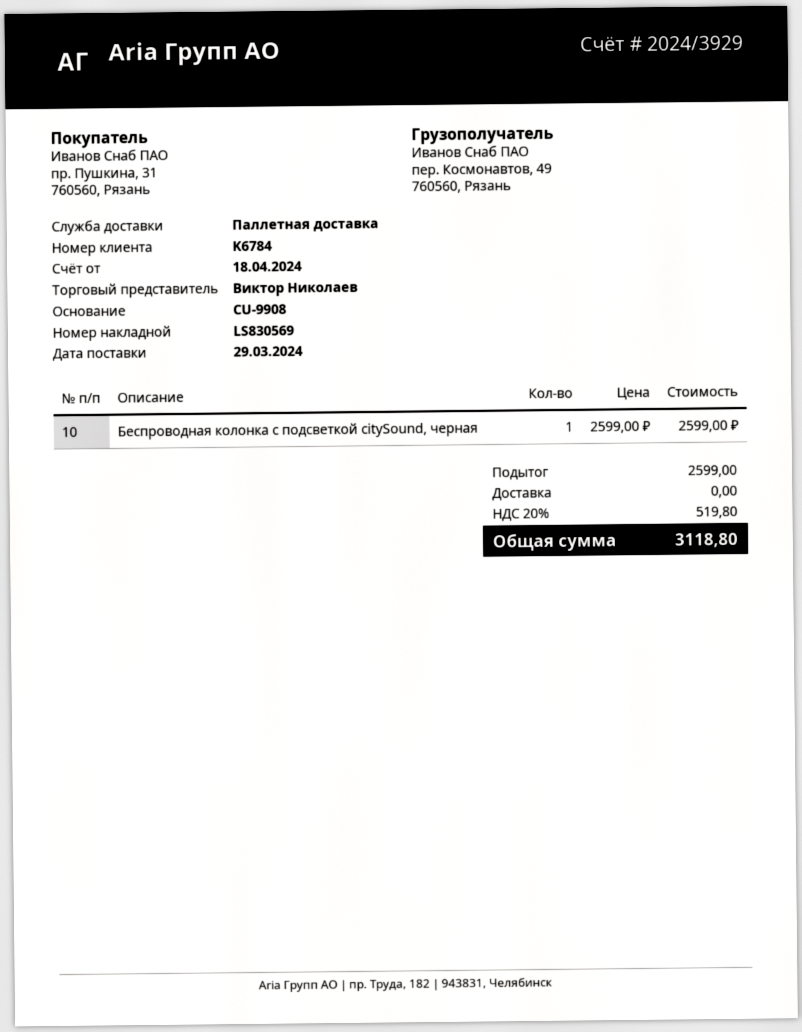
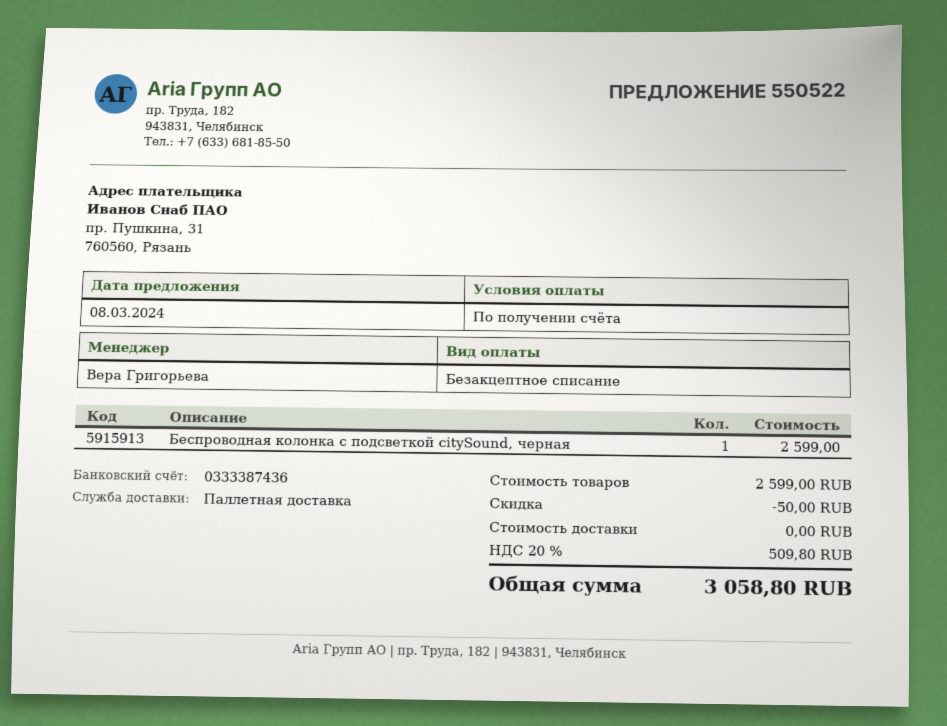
sales rep: Виктор Николаев -> Вера Григорьева
discount: none -> 50.00
tax: 20% = 519.80 -> 20% = 509.80
total: 3118.80 -> 3058.80

